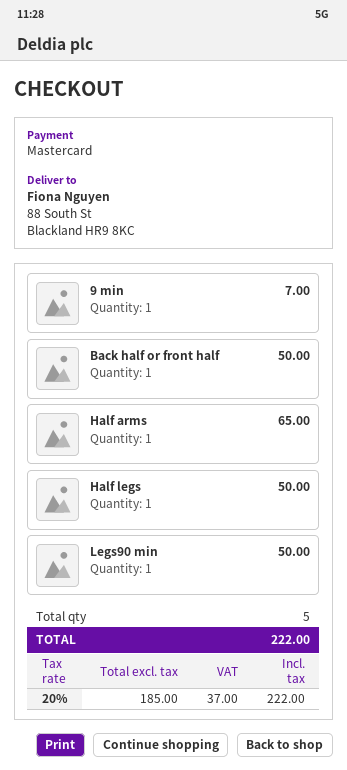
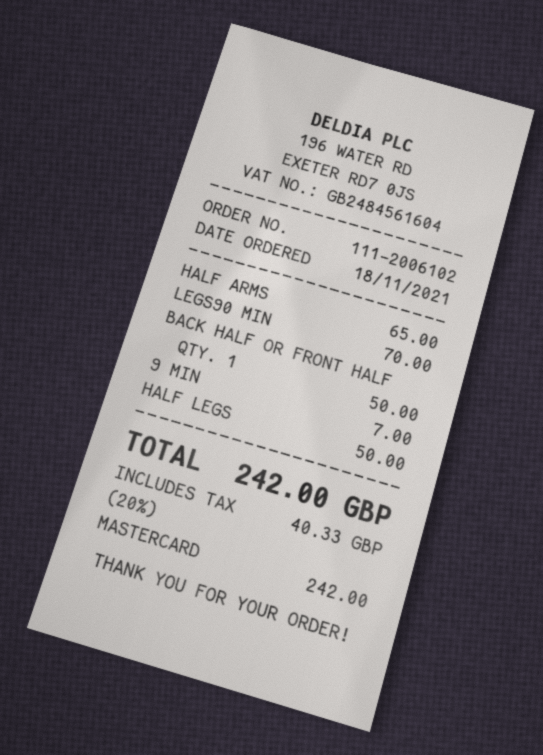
Legs90 min: 1 for 50.00 -> 1 for 70.00
tax: 20% = 37.00 -> 20% = 40.33
total: 222.00 -> 242.00

